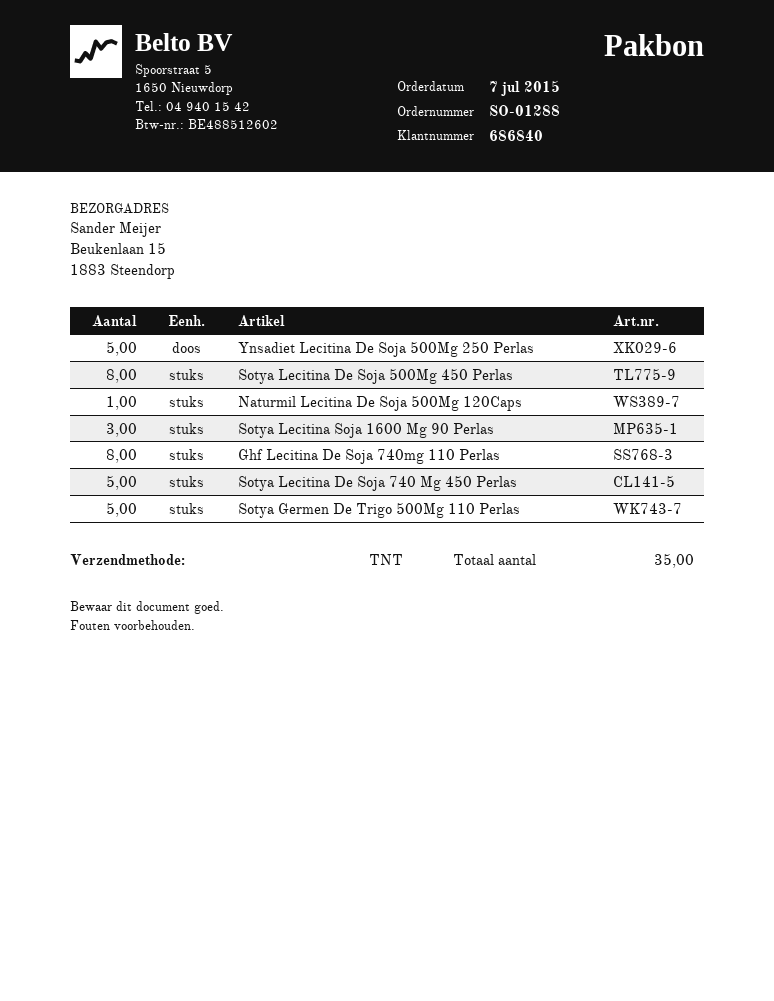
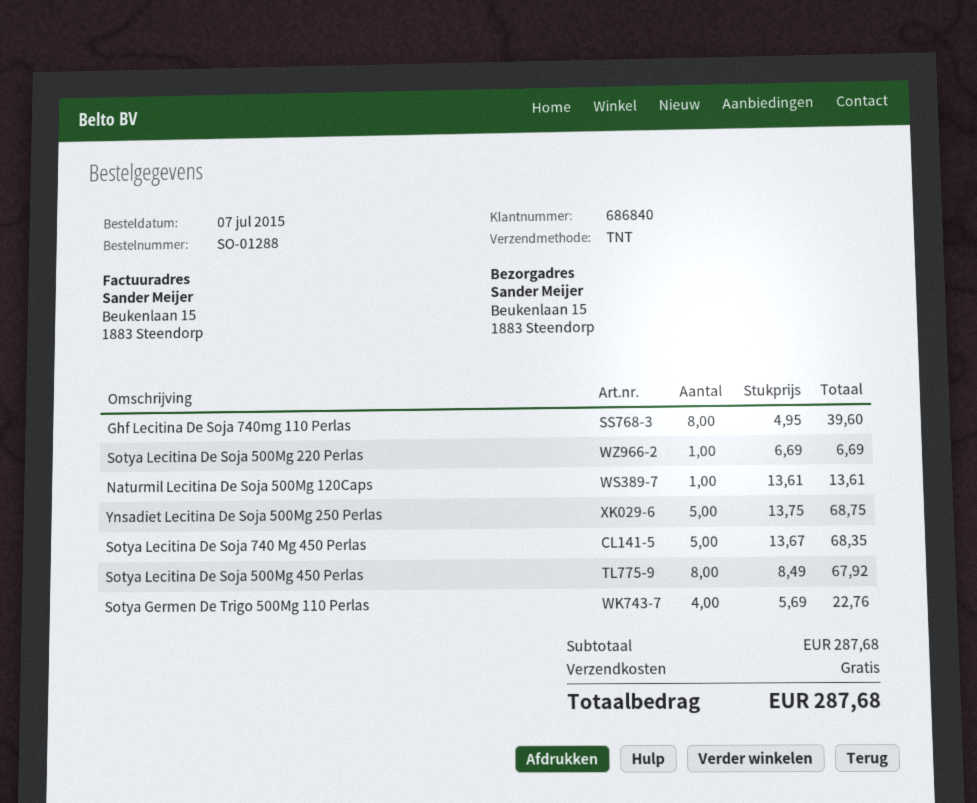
Sotya Lecitina Soja 1600 Mg 90 Perlas: 3 -> none
Sotya Germen De Trigo 500Mg 110 Perlas: 5 -> 4
Sotya Lecitina De Soja 500Mg 220 Perlas: none -> 1

